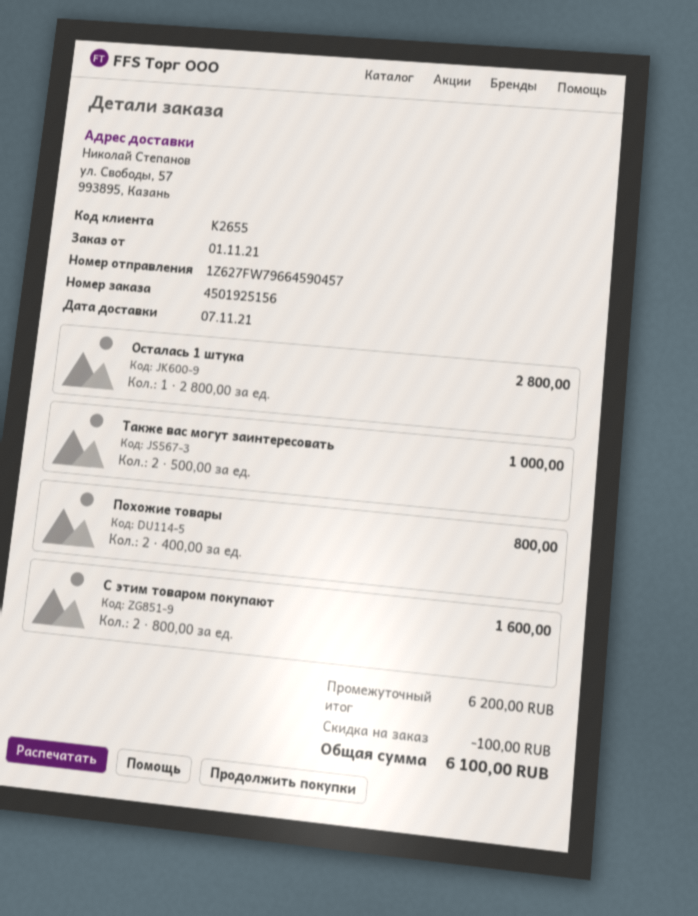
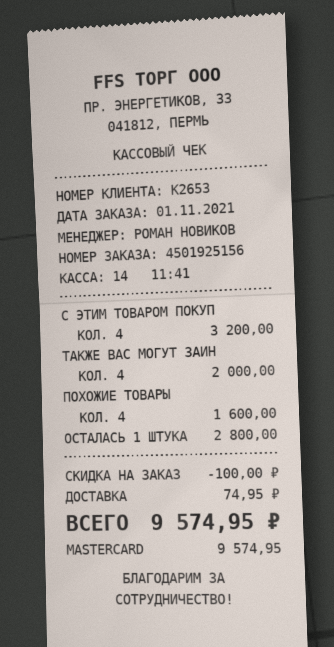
customer number: K2655 -> K2653
Также вас могут заинтересовать: 2 for 1000.00 -> 4 for 2000.00
Похожие товары: 2 for 800.00 -> 4 for 1600.00
С этим товаром покупают: 2 for 1600.00 -> 4 for 3200.00
shipping: none -> 74.95
total: 6100.00 -> 9574.95

